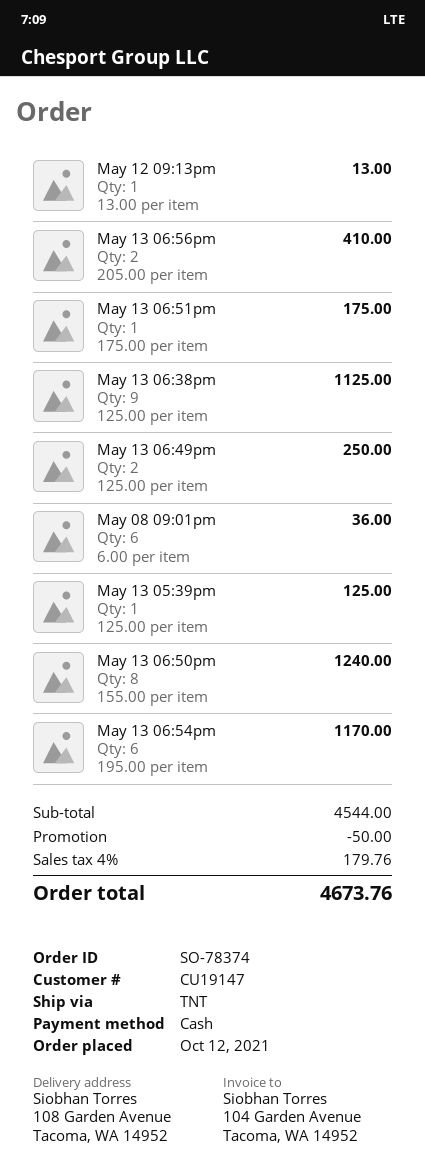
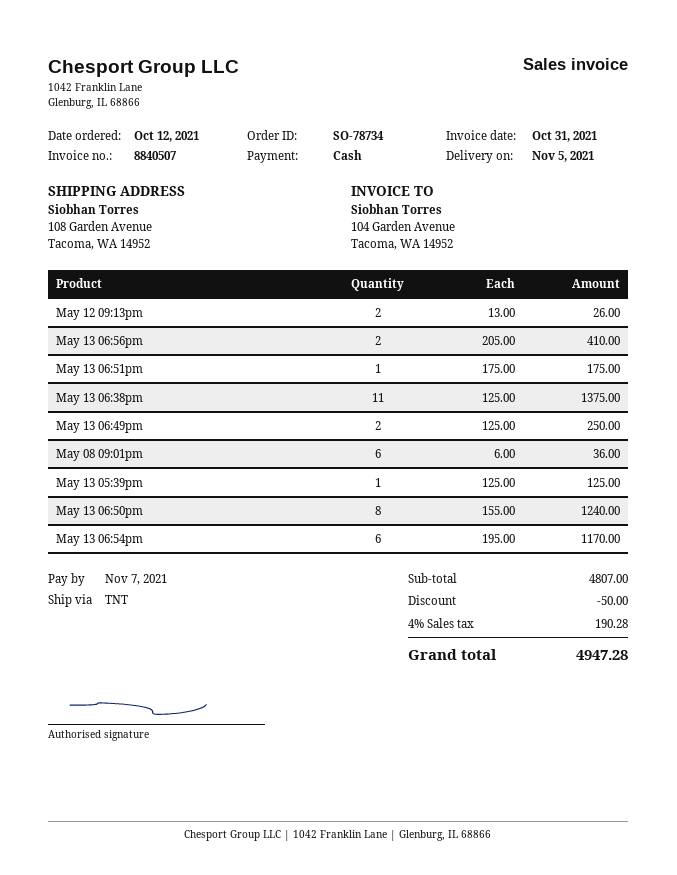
order number: SO-78374 -> SO-78734
May 12 09:13pm: 1 x 13.00 = 13.00 -> 2 x 13.00 = 26.00
May 13 06:38pm: 9 x 125.00 = 1125.00 -> 11 x 125.00 = 1375.00
subtotal: 4544.00 -> 4807.00
tax: 4% = 179.76 -> 4% = 190.28
total: 4673.76 -> 4947.28

